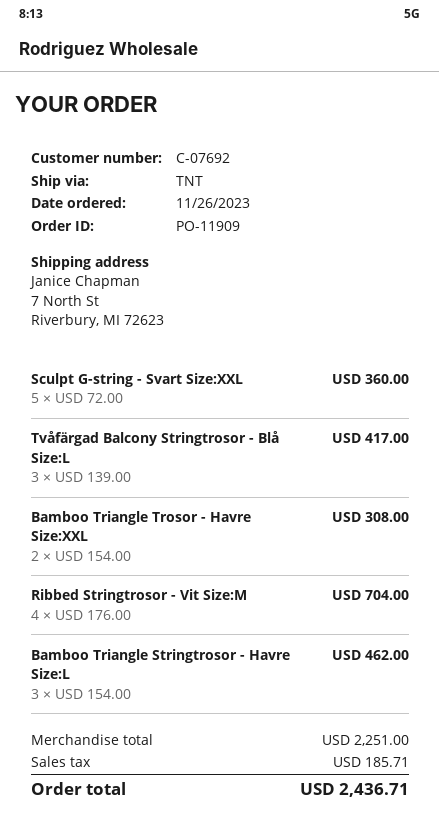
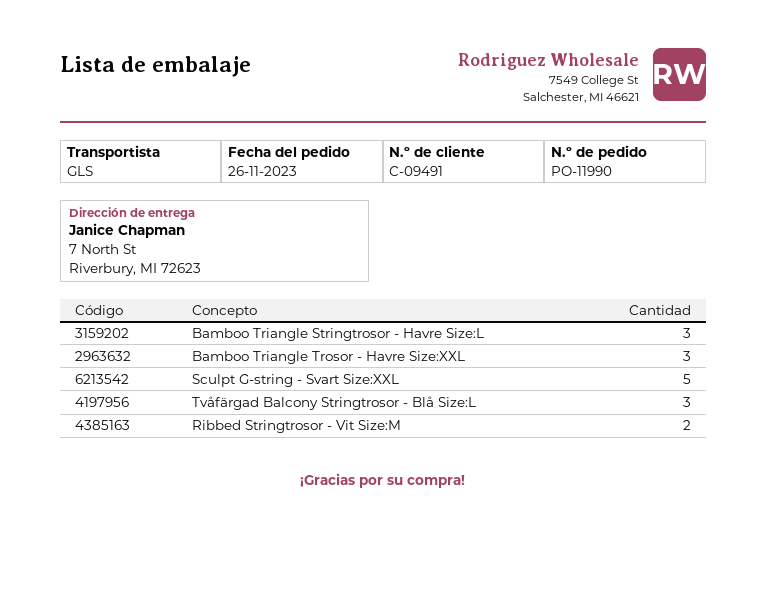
order number: PO-11909 -> PO-11990
customer number: C-07692 -> C-09491
shipping method: TNT -> GLS
Bamboo Triangle Trosor - Havre Size:XXL: 2 -> 3
Ribbed Stringtrosor - Vit Size:M: 4 -> 2

